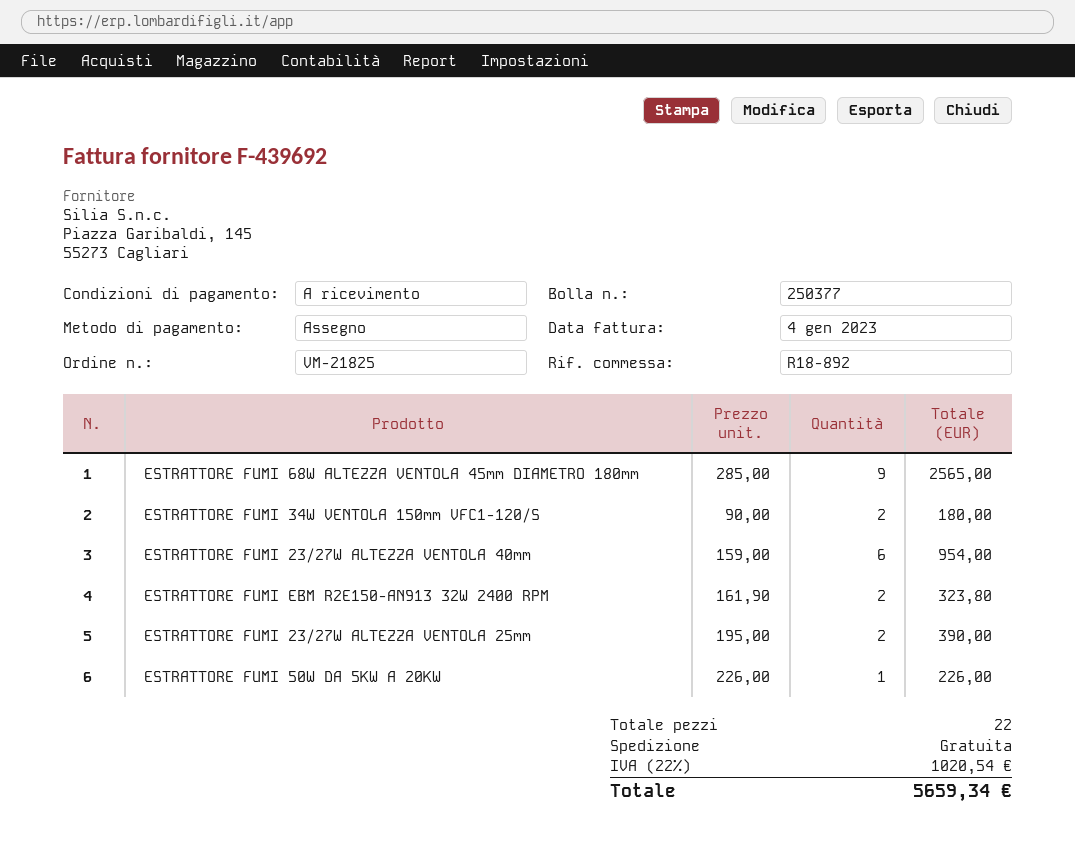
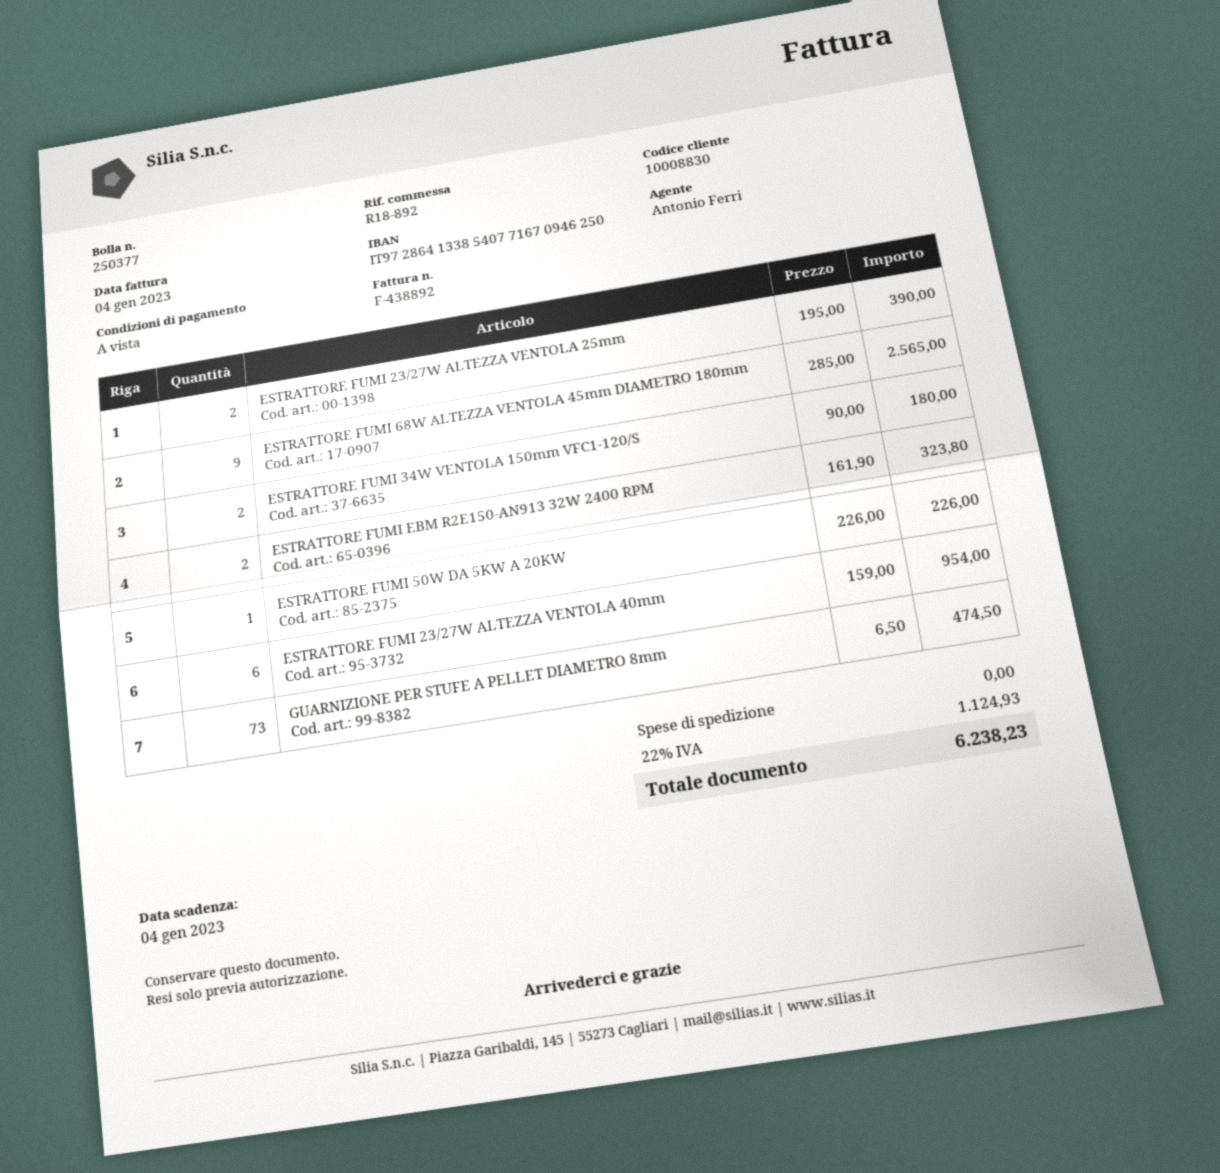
invoice number: F-439692 -> F-438892
GUARNIZIONE PER STUFE A PELLET DIAMETRO 8mm: none -> 73 x 6.50 = 474.50
tax: 22% = 1020.54 -> 22% = 1124.93
total: 5659.34 -> 6238.23

